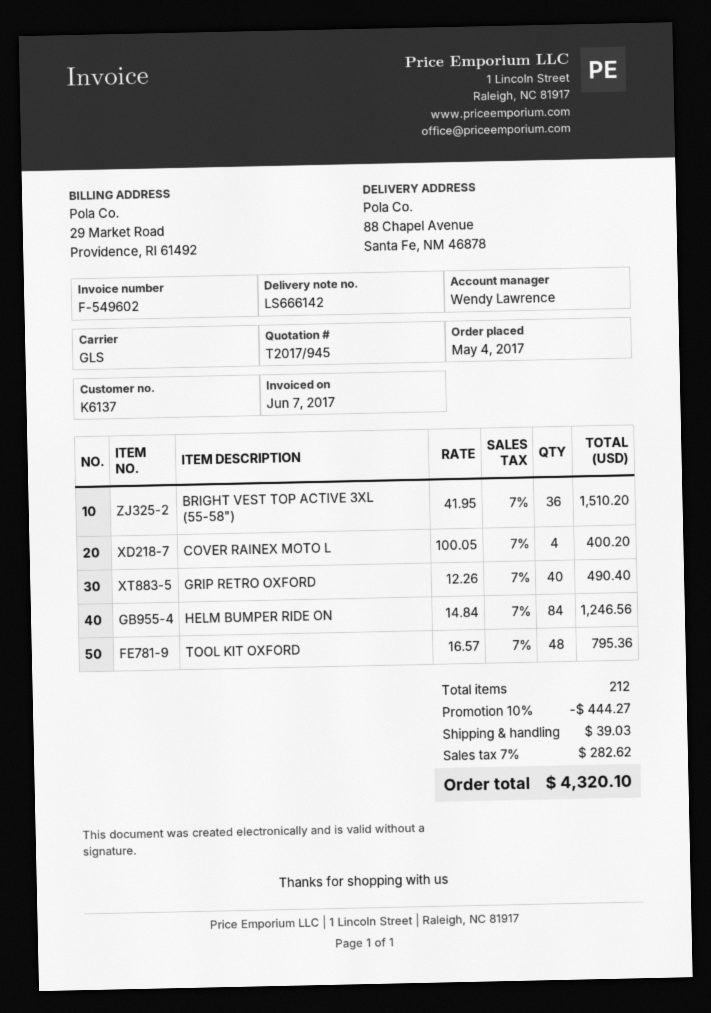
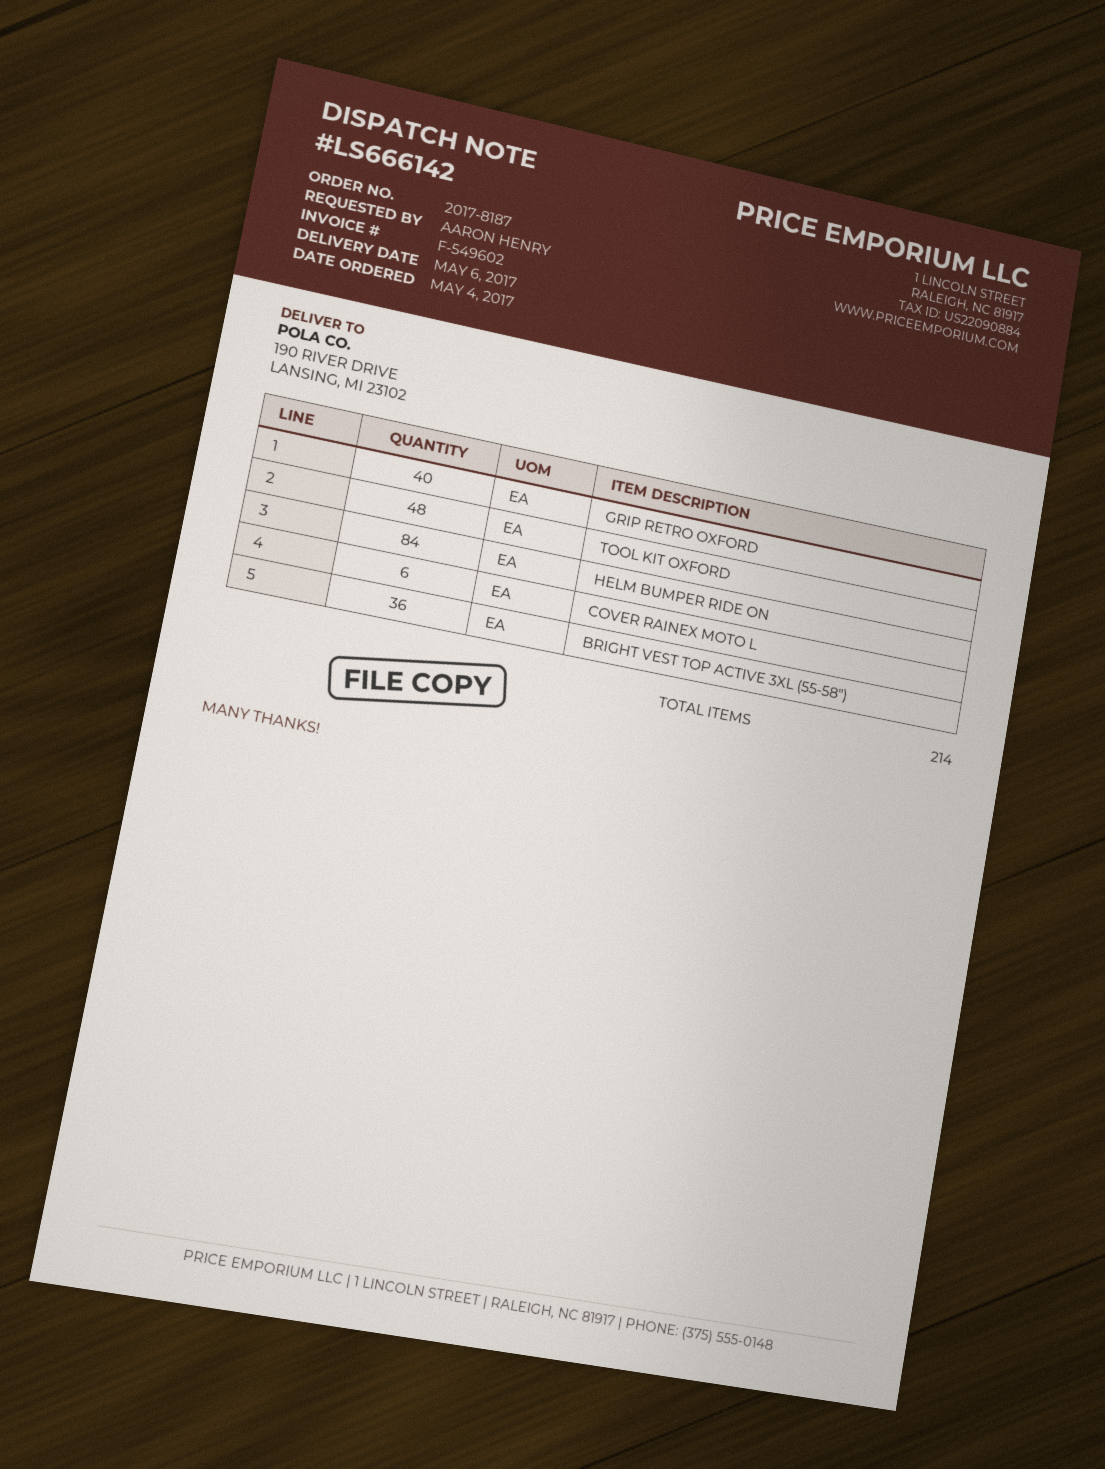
ship to: 88 Chapel Avenue, Santa Fe, NM 46878 -> 190 RIVER DRIVE, LANSING, MI 23102
COVER RAINEX MOTO L: 4 -> 6
total quantity: 212 -> 214

